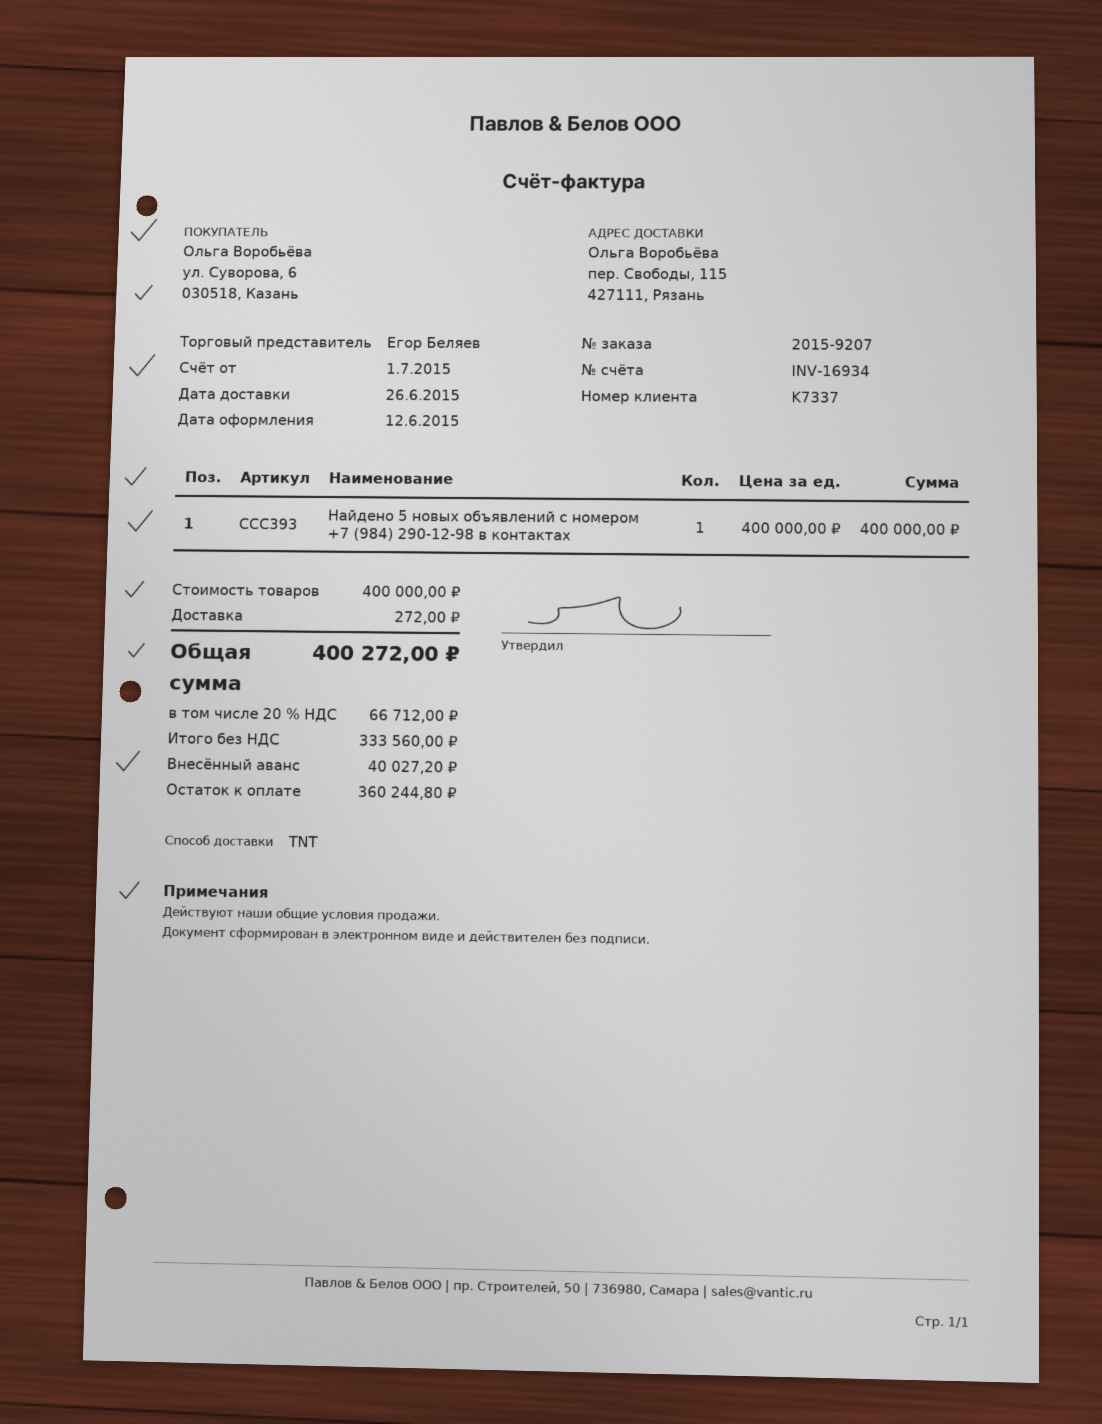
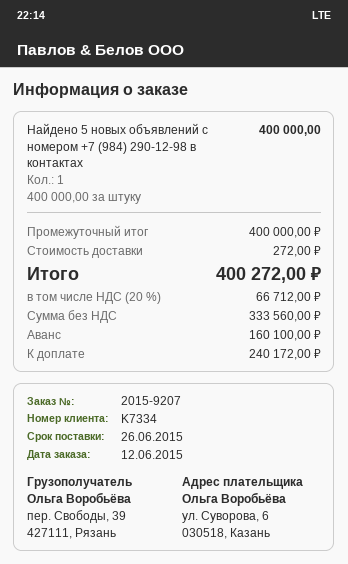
customer number: K7337 -> K7334
ship to: пер. Свободы, 115, 427111, Рязань -> пер. Свободы, 39, 427111, Рязань
deposit: 40027.20 -> 160100.00
balance: 360244.80 -> 240172.00

